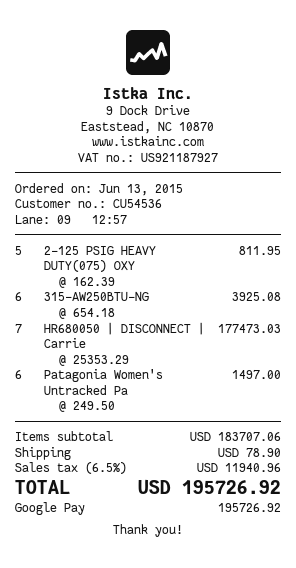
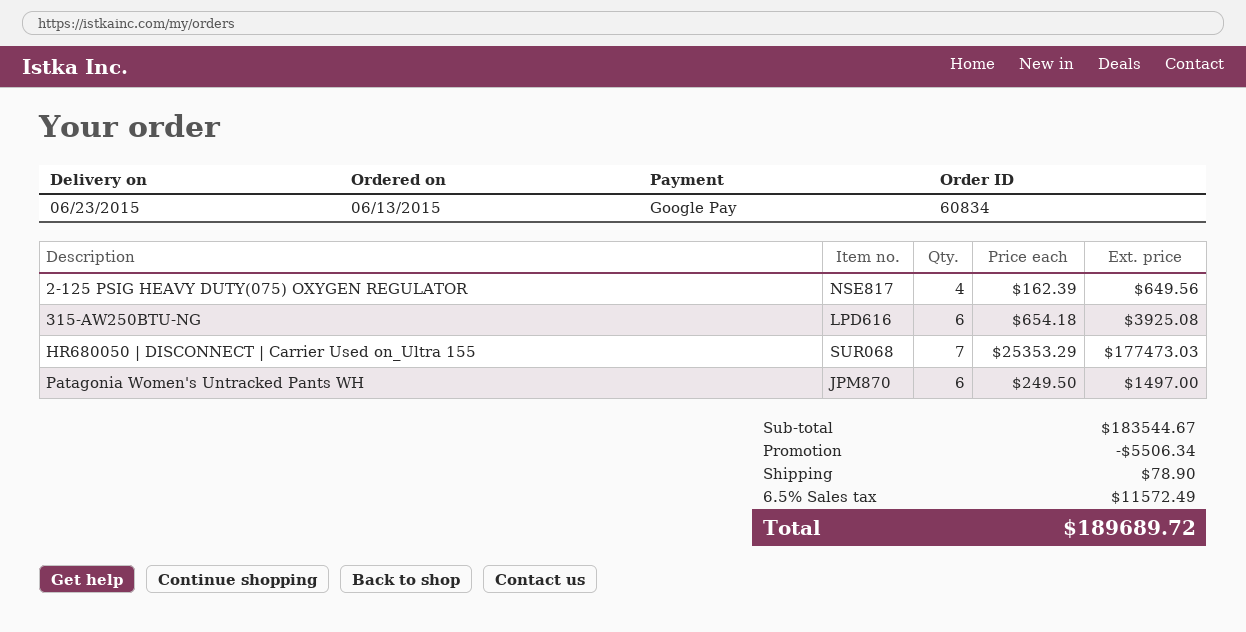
2-125 PSIG HEAVY DUTY(075) OXY: 5 x 162.39 = 811.95 -> 4 x 162.39 = 649.56
subtotal: 183707.06 -> 183544.67
discount: none -> 5506.34
tax: 6.5% = 11940.96 -> 6.5% = 11572.49
total: 195726.92 -> 189689.72

